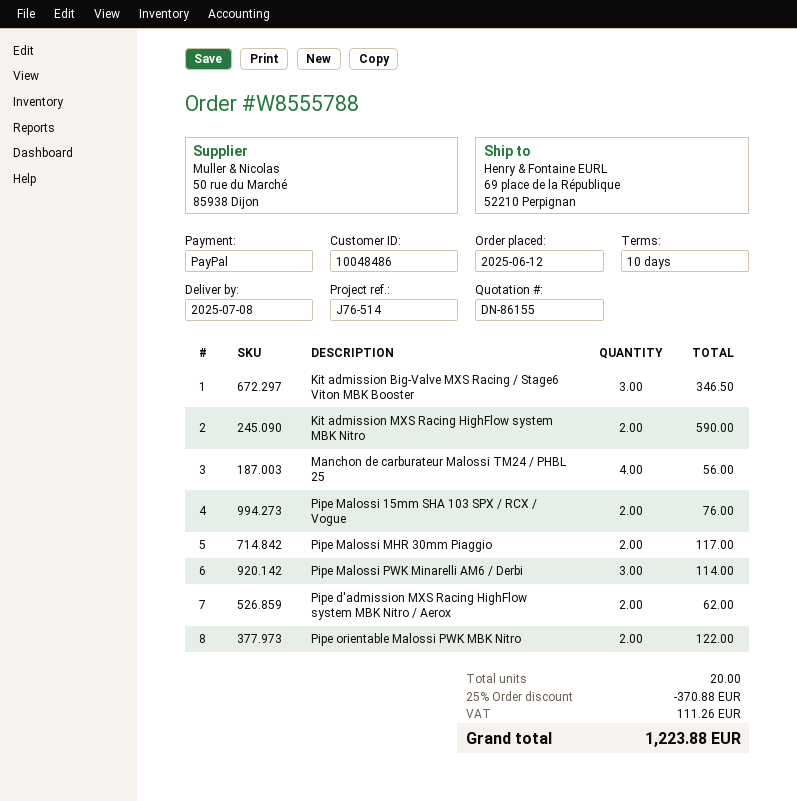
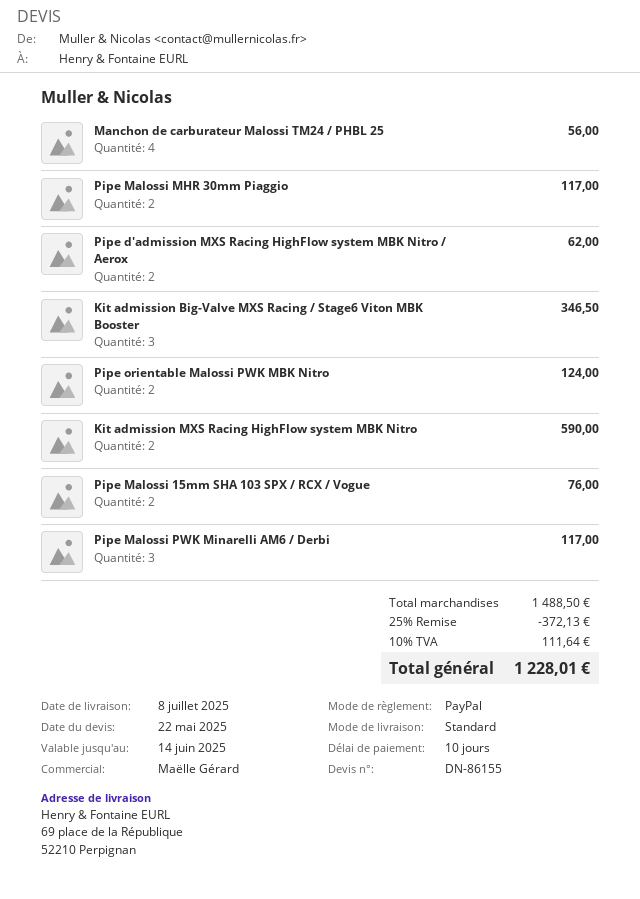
Pipe Malossi PWK Minarelli AM6 / Derbi: 3 for 114.00 -> 3 for 117.00
Pipe orientable Malossi PWK MBK Nitro: 2 for 122.00 -> 2 for 124.00
discount: 25% = 370.88 -> 25% = 372.13
tax: 111.26 -> 111.64
total: 1223.88 -> 1228.01

